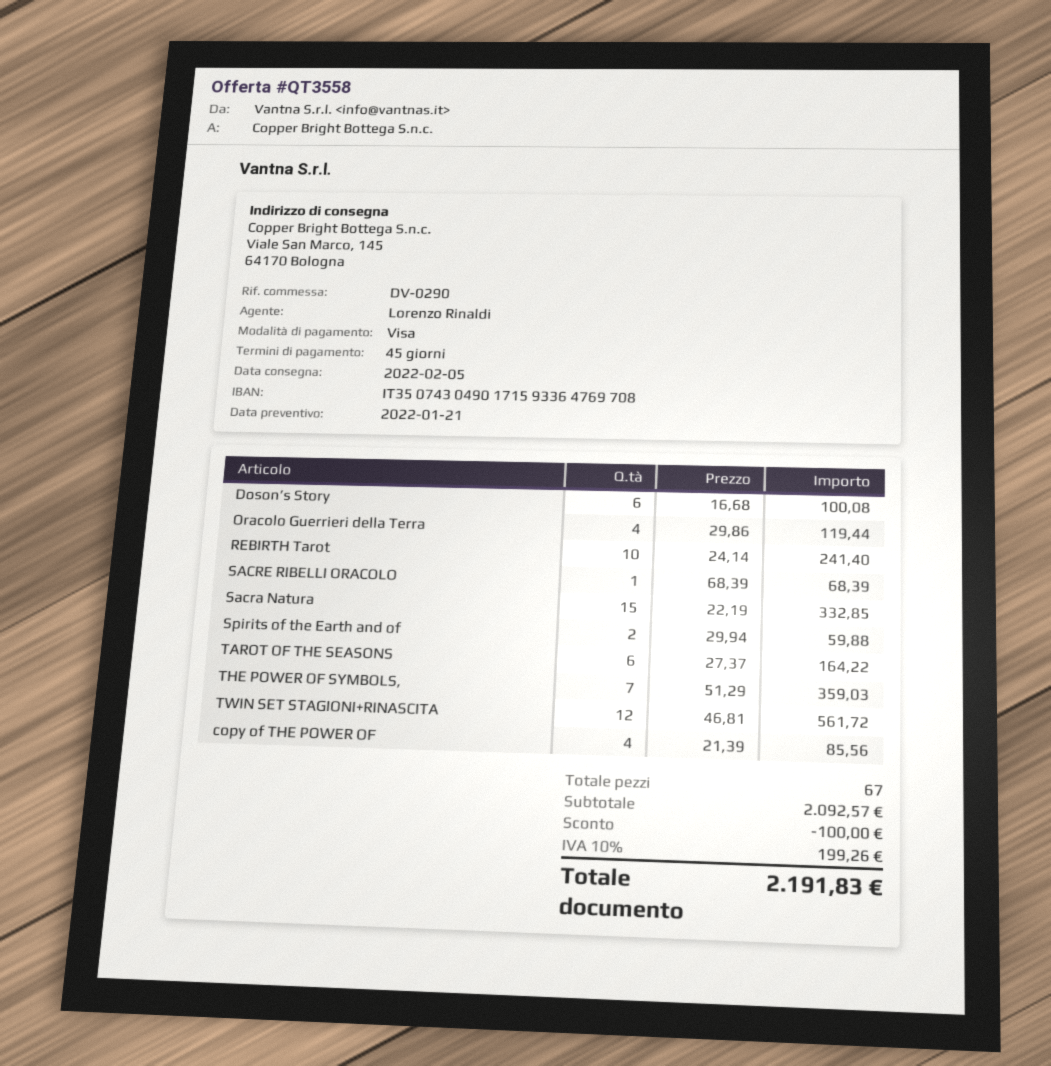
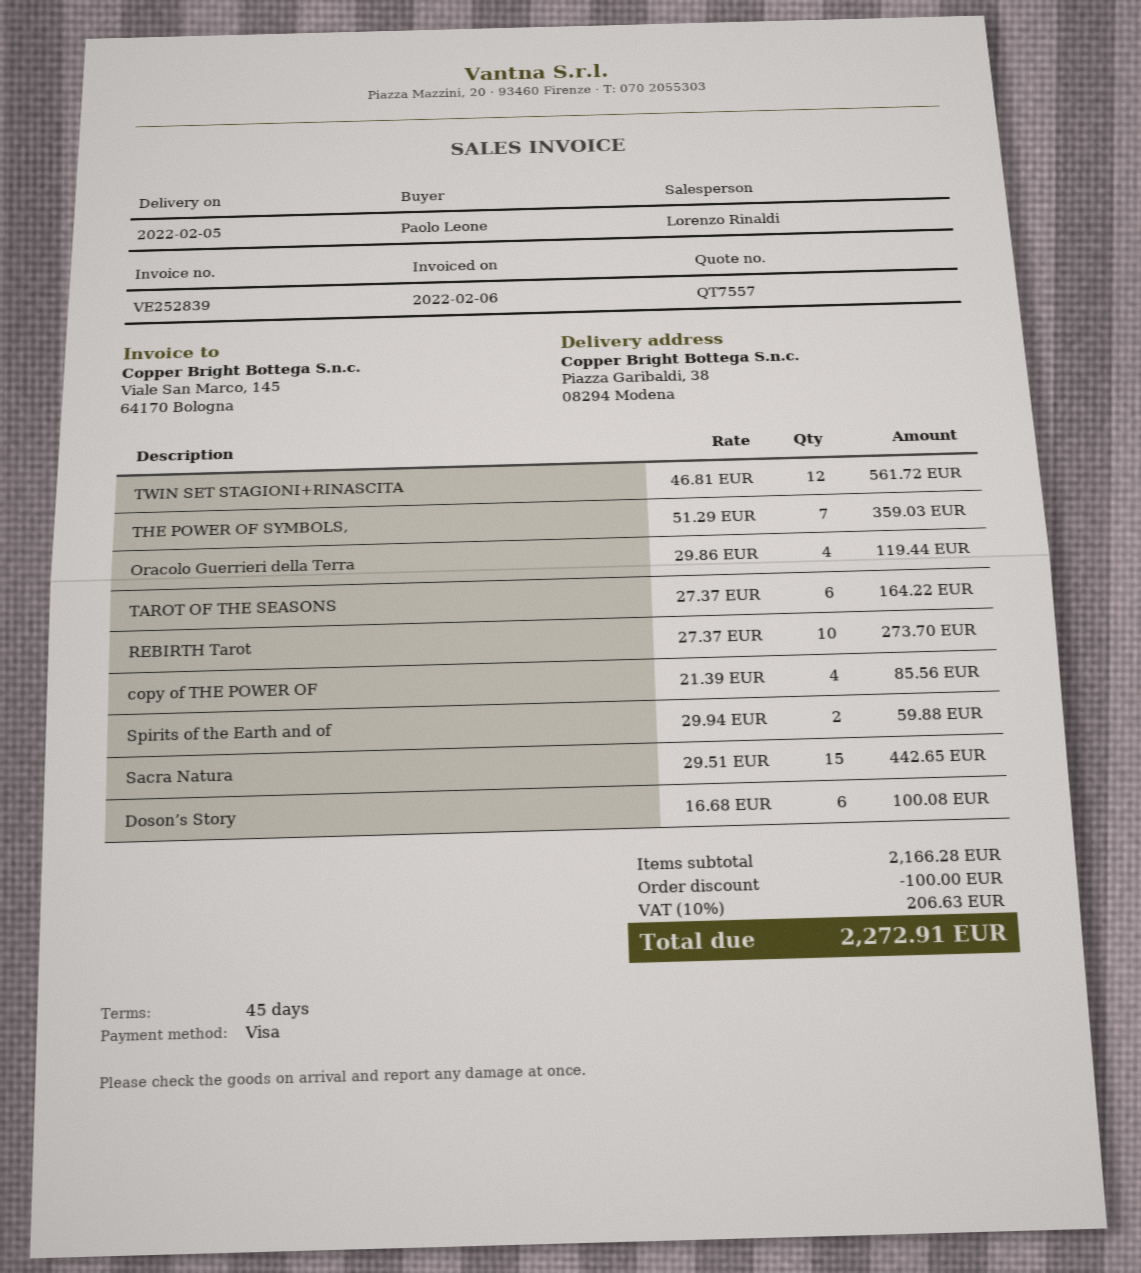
quote number: QT3558 -> QT7557
ship to: Viale San Marco, 145, 64170 Bologna -> Piazza Garibaldi, 38, 08294 Modena
REBIRTH Tarot: 10 x 24.14 = 241.40 -> 10 x 27.37 = 273.70
SACRE RIBELLI ORACOLO: 1 x 68.39 = 68.39 -> none
Sacra Natura: 15 x 22.19 = 332.85 -> 15 x 29.51 = 442.65
subtotal: 2092.57 -> 2166.28
tax: 10% = 199.26 -> 10% = 206.63
total: 2191.83 -> 2272.91

